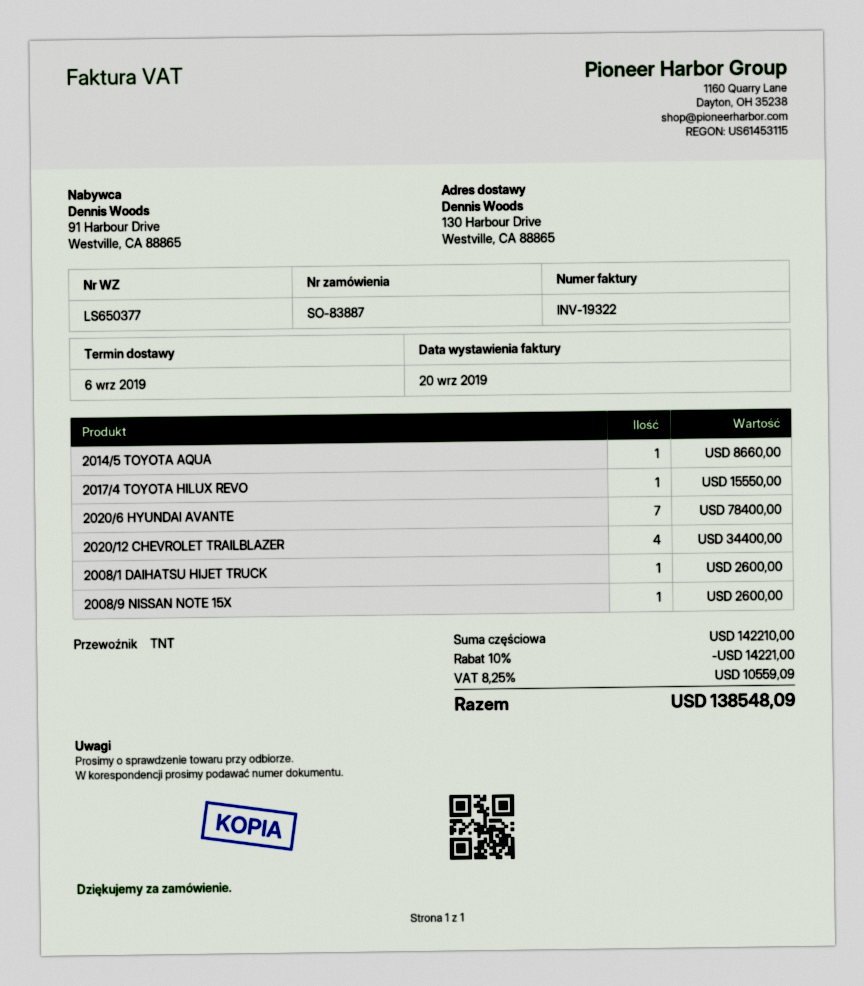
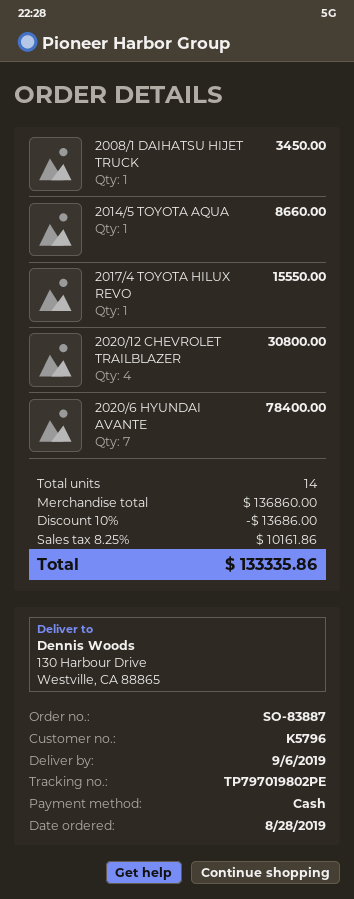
2020/12 CHEVROLET TRAILBLAZER: 4 for 34400.00 -> 4 for 30800.00
2008/1 DAIHATSU HIJET TRUCK: 1 for 2600.00 -> 1 for 3450.00
2008/9 NISSAN NOTE 15X: 1 for 2600.00 -> none
subtotal: 142210.00 -> 136860.00
discount: 10% = 14221.00 -> 10% = 13686.00
tax: 8.25% = 10559.09 -> 8.25% = 10161.86
total: 138548.09 -> 133335.86

